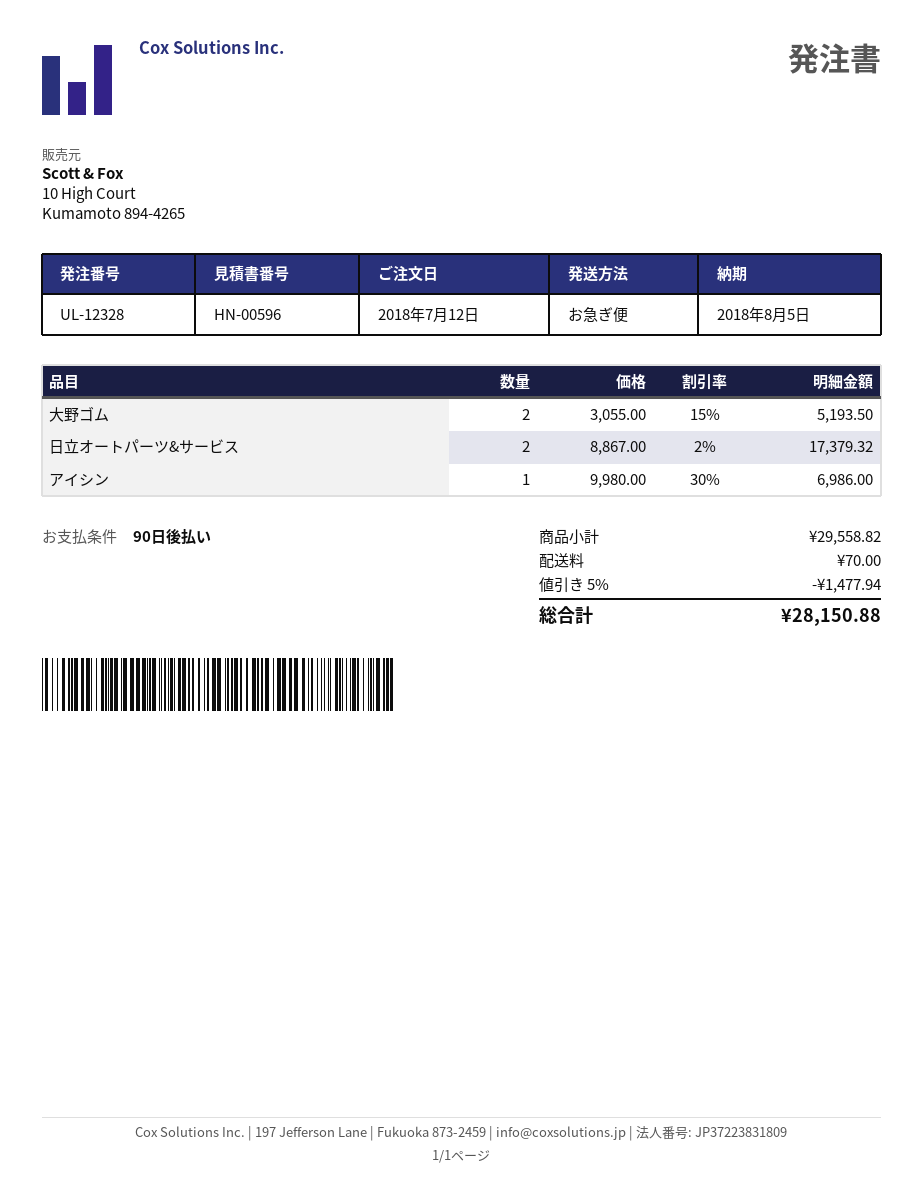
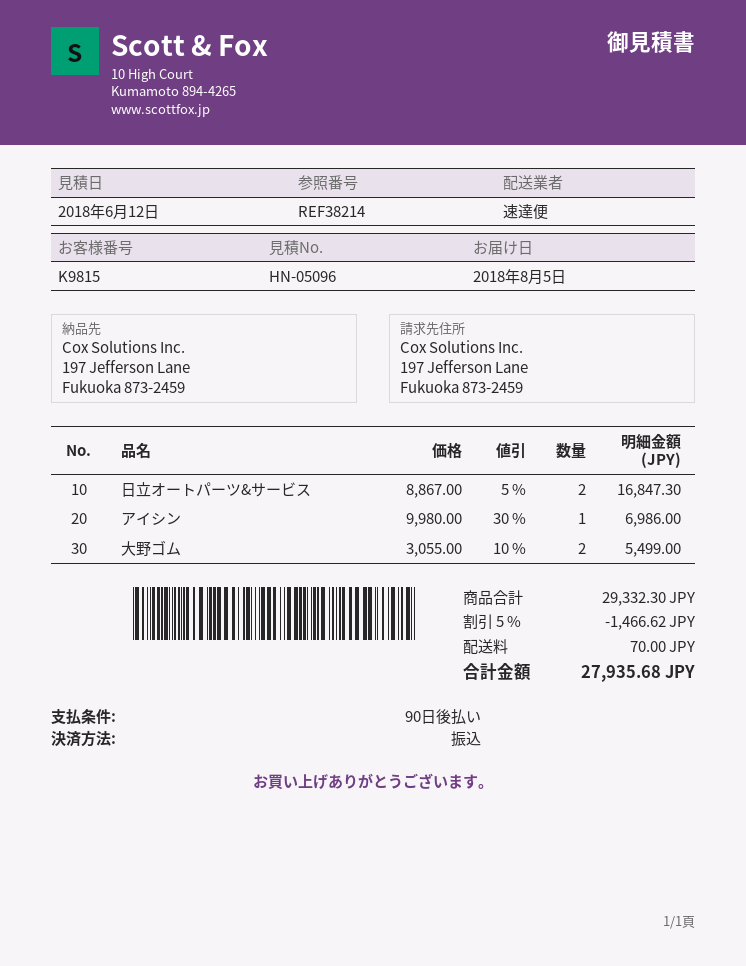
quote number: HN-00596 -> HN-05096
大野ゴム: 2 x 3055.00 - 15% = 5193.50 -> 2 x 3055.00 - 10% = 5499.00
日立オートパーツ&サービス: 2 x 8867.00 - 2% = 17379.32 -> 2 x 8867.00 - 5% = 16847.30
subtotal: 29558.82 -> 29332.30
discount: 5% = 1477.94 -> 5% = 1466.62
total: 28150.88 -> 27935.68

